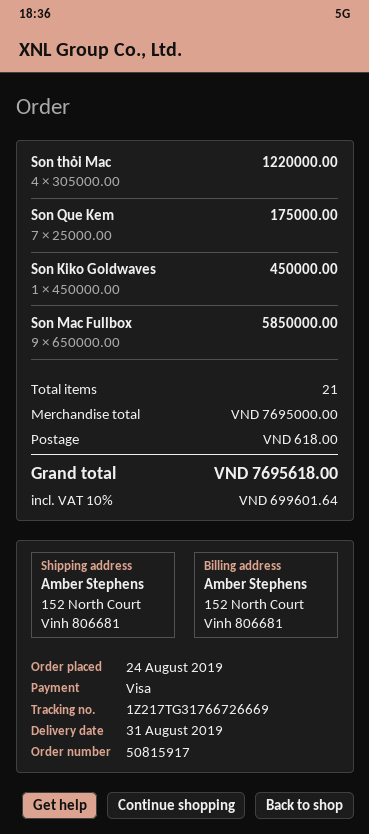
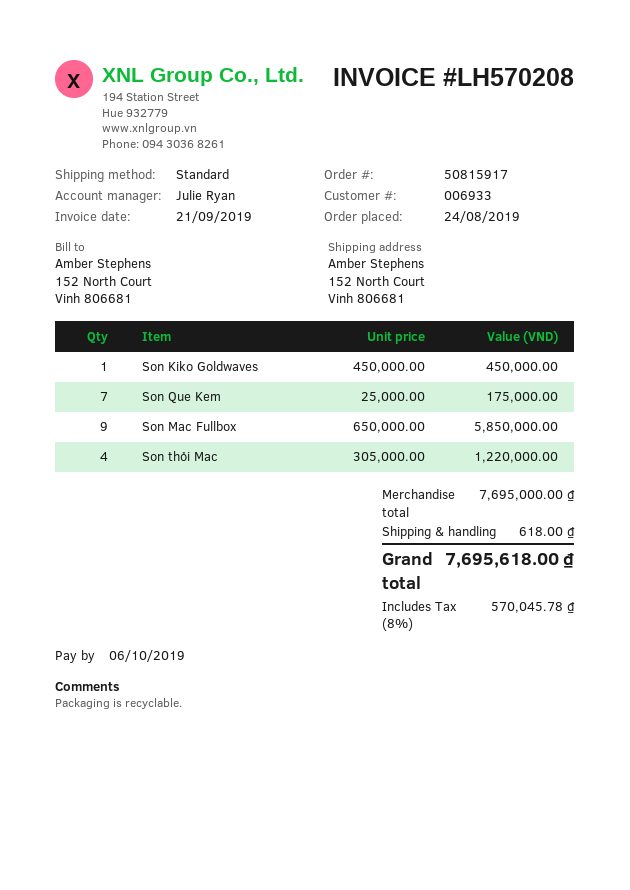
tax: 10% = 699601.64 -> 8% = 570045.78

